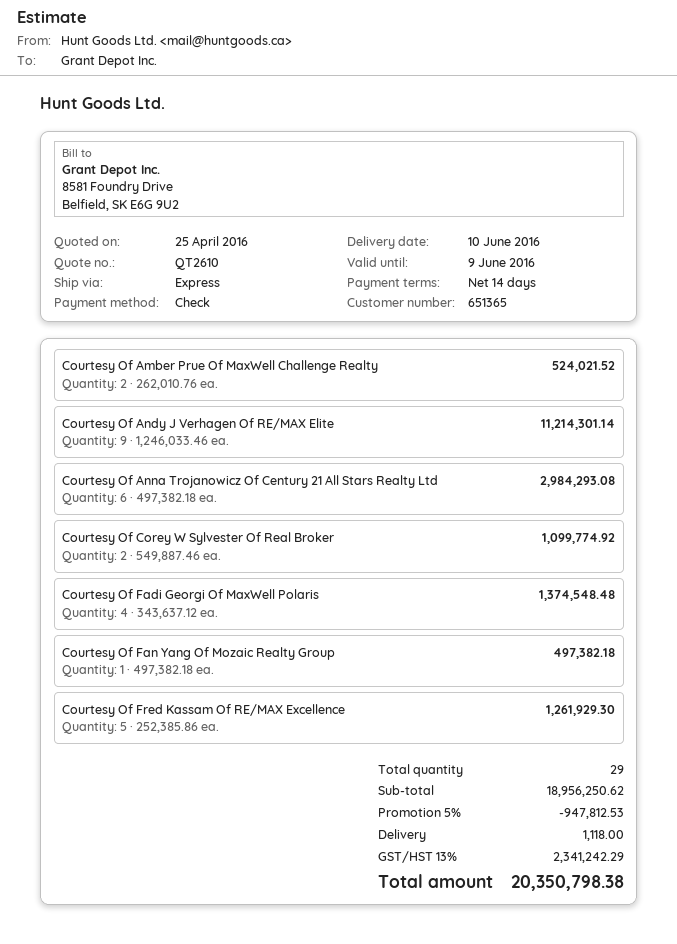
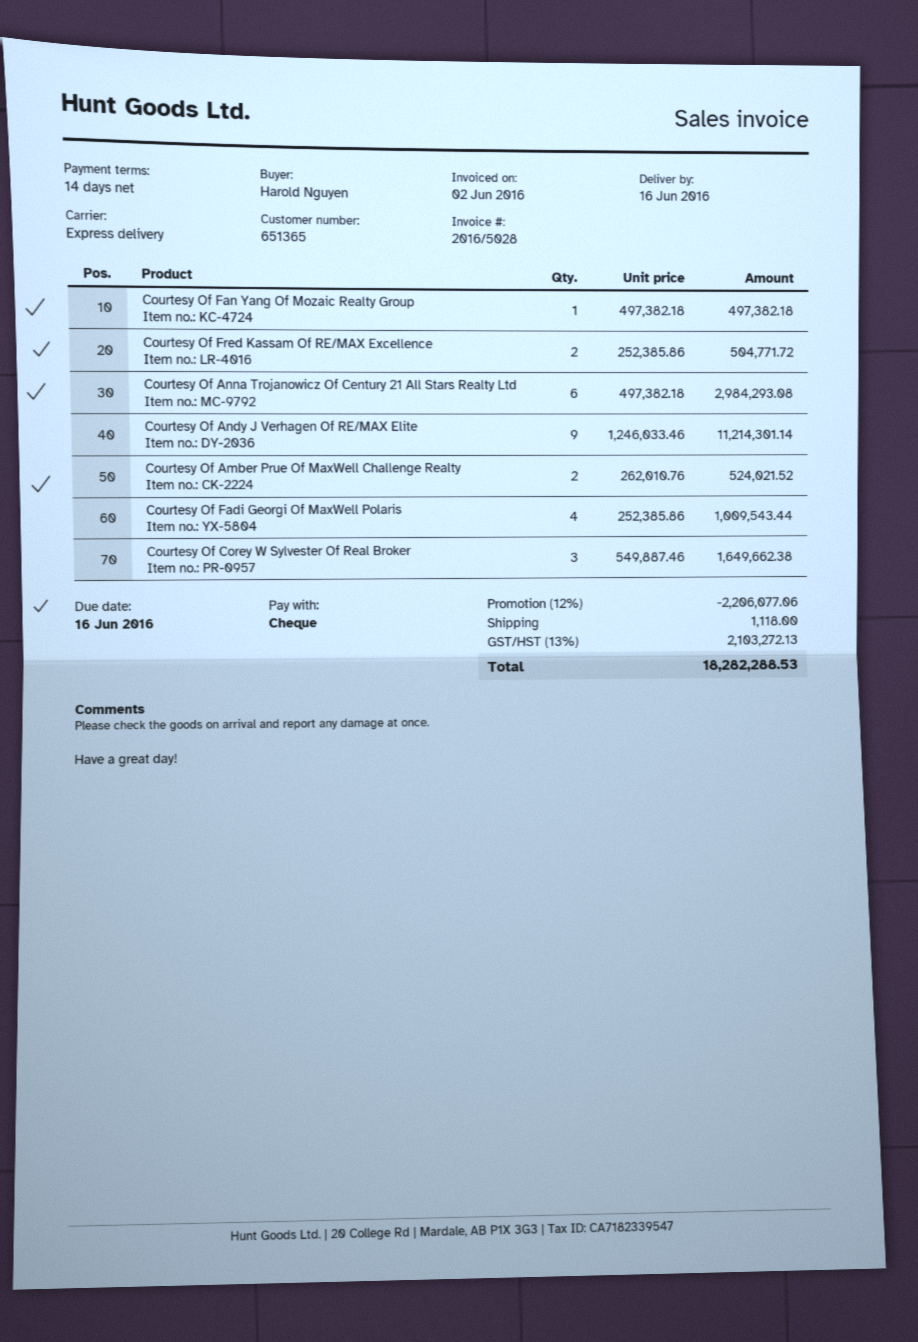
delivery date: 2016-06-10 -> 2016-06-16
Courtesy Of Corey W Sylvester Of Real Broker: 2 x 549887.46 = 1099774.92 -> 3 x 549887.46 = 1649662.38
Courtesy Of Fadi Georgi Of MaxWell Polaris: 4 x 343637.12 = 1374548.48 -> 4 x 252385.86 = 1009543.44
Courtesy Of Fred Kassam Of RE/MAX Excellence: 5 x 252385.86 = 1261929.30 -> 2 x 252385.86 = 504771.72
discount: 5% = 947812.53 -> 12% = 2206077.06
tax: 13% = 2341242.29 -> 13% = 2103272.13
total: 20350798.38 -> 18282288.53

